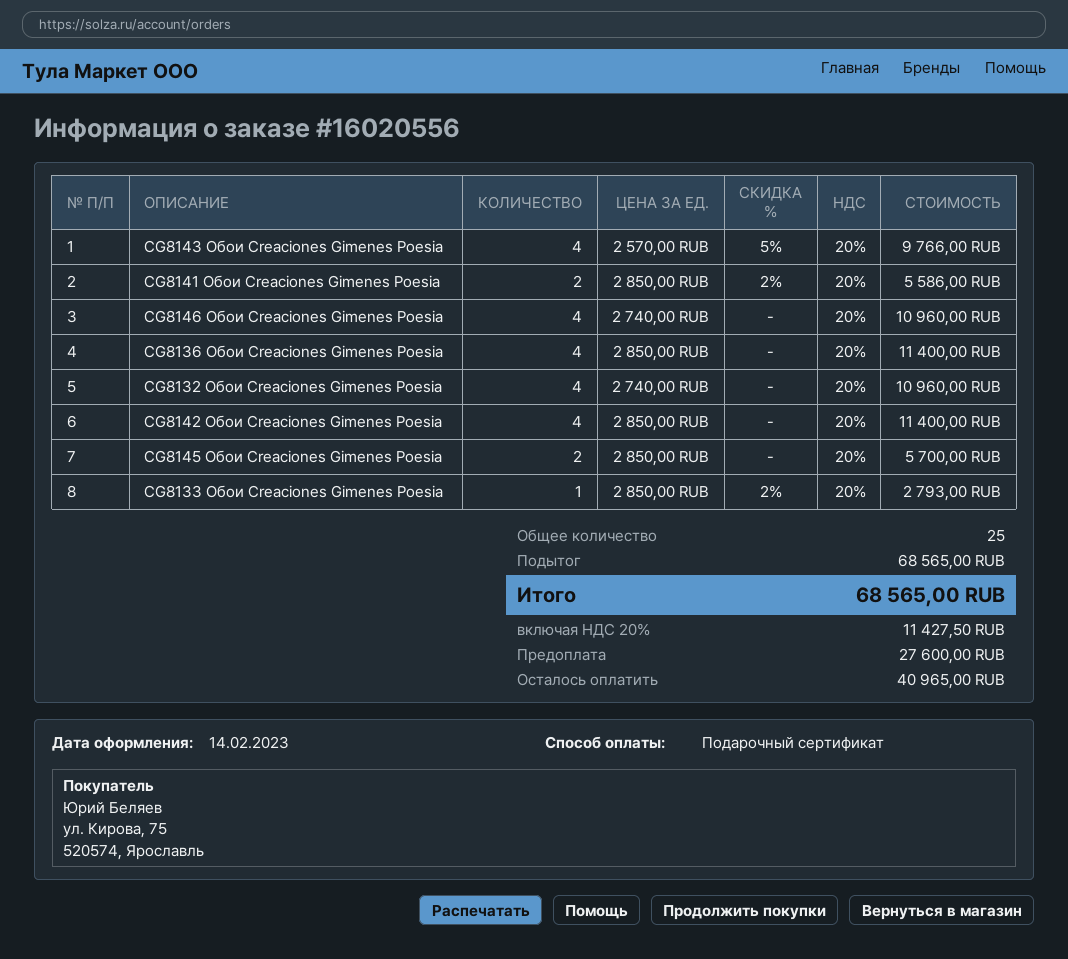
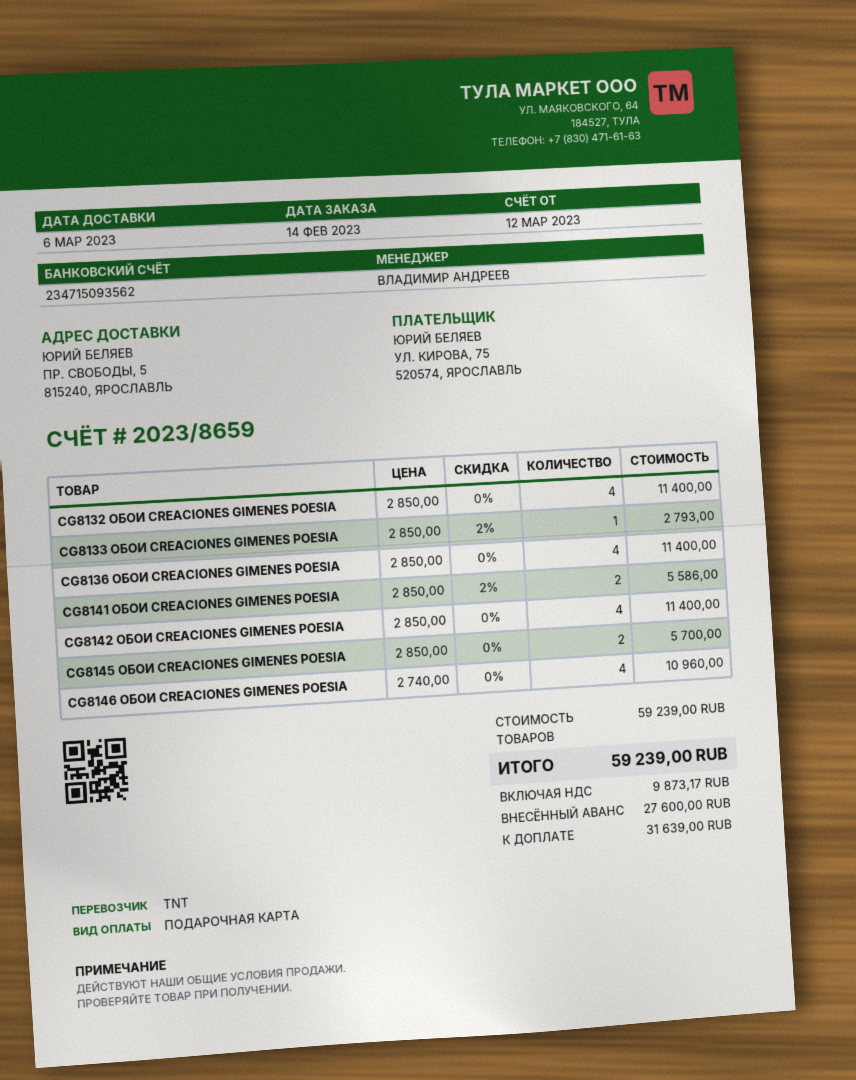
CG8143 Обои Creaciones Gimenes Poesia: 4 x 2570.00 - 5% = 9766.00 -> none
CG8132 Обои Creaciones Gimenes Poesia: 4 x 2740.00 = 10960.00 -> 4 x 2850.00 = 11400.00
subtotal: 68565.00 -> 59239.00
tax: 11427.50 -> 9873.17
total: 68565.00 -> 59239.00
balance: 40965.00 -> 31639.00

